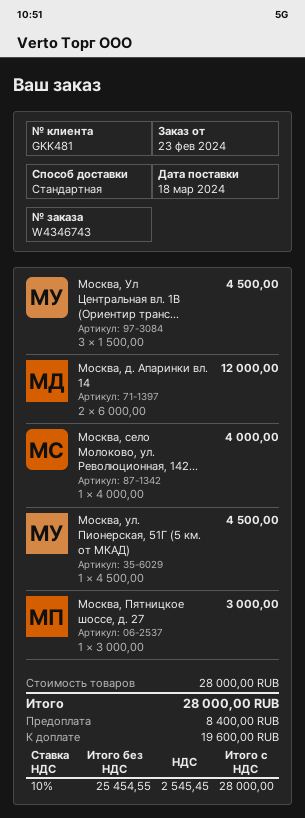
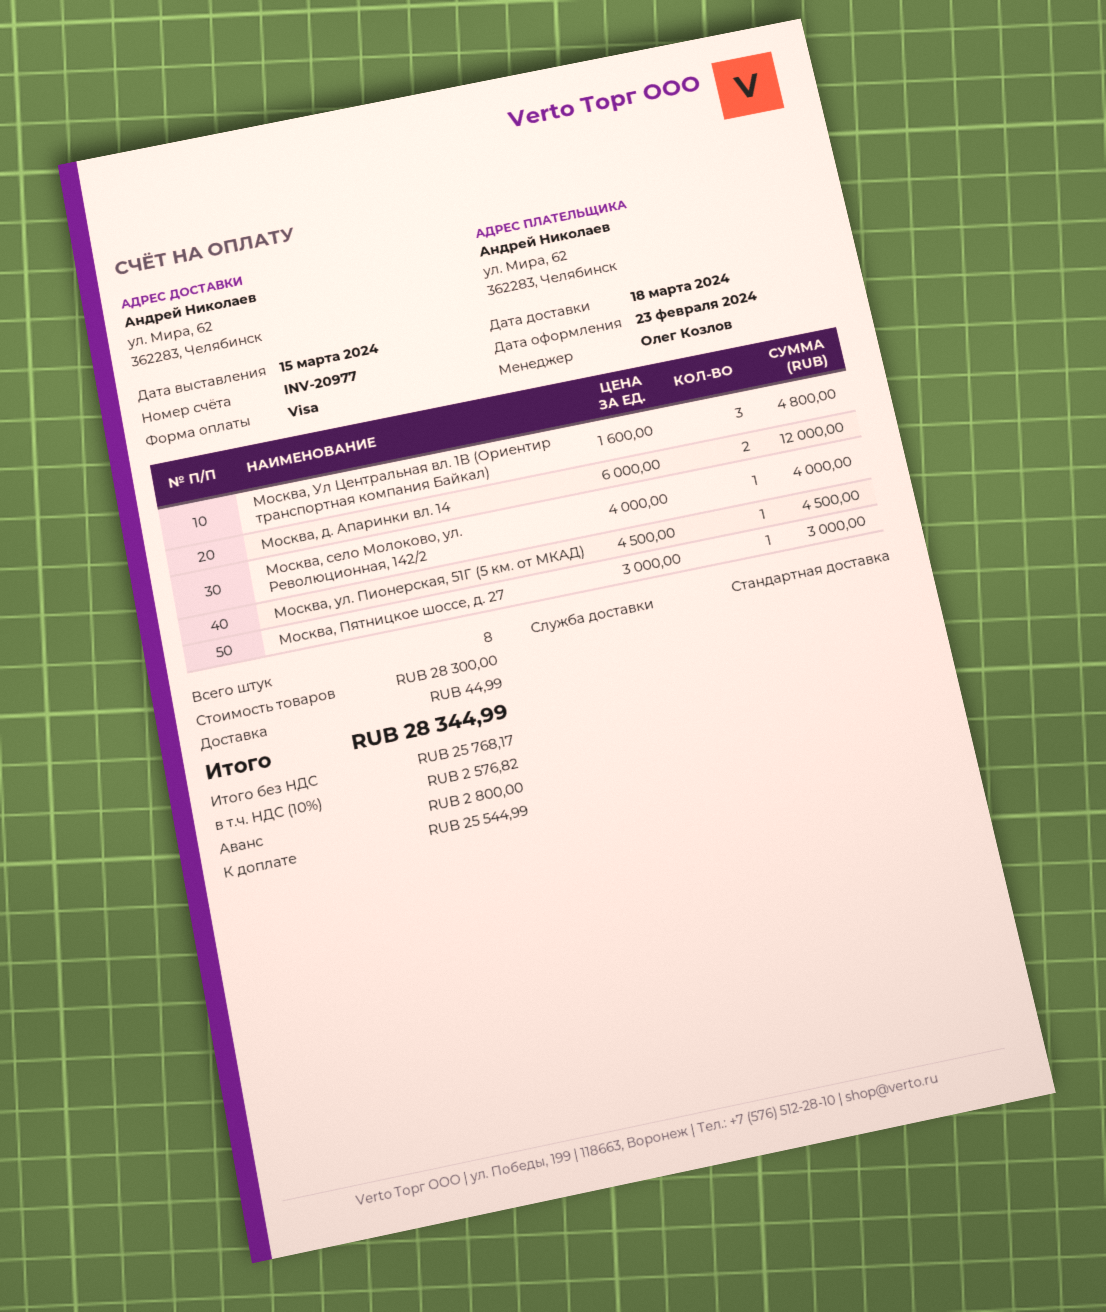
Москва, Ул Центральная вл. 1В (Ориентир транс...: 3 x 1500.00 = 4500.00 -> 3 x 1600.00 = 4800.00
subtotal: 28000.00 -> 28300.00
shipping: none -> 44.99
net: 25454.55 -> 25768.17
tax: 10% = 2545.45 -> 10% = 2576.82
total: 28000.00 -> 28344.99
deposit: 8400.00 -> 2800.00
balance: 19600.00 -> 25544.99

